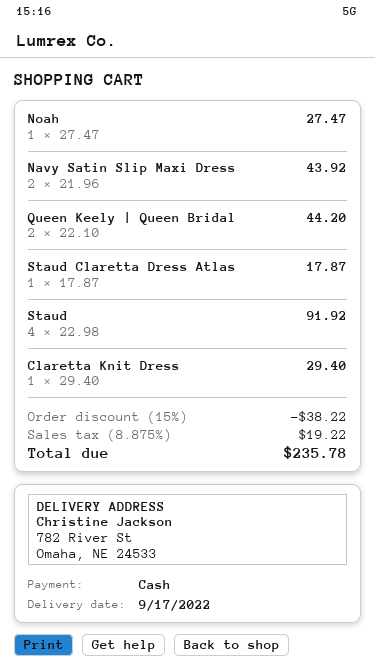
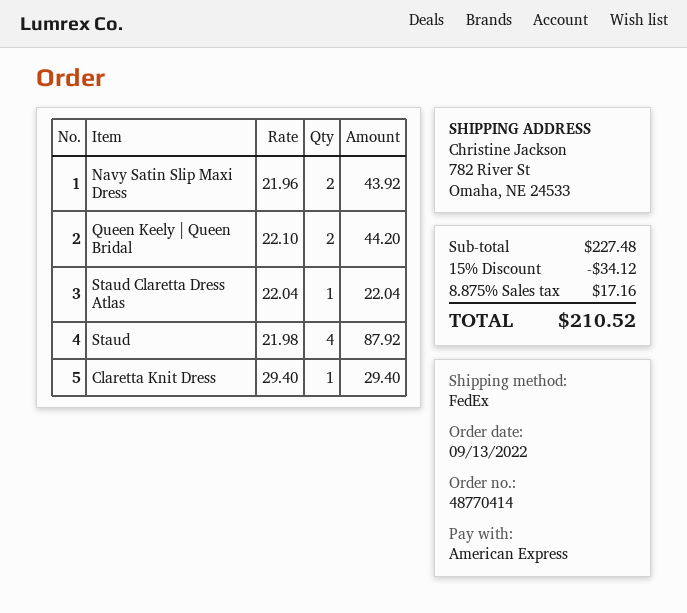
payment method: cash -> American Express
Noah: 1 x 27.47 = 27.47 -> none
Staud Claretta Dress Atlas: 1 x 17.87 = 17.87 -> 1 x 22.04 = 22.04
Staud: 4 x 22.98 = 91.92 -> 4 x 21.98 = 87.92
discount: 15% = 38.22 -> 15% = 34.12
tax: 8.875% = 19.22 -> 8.875% = 17.16
total: 235.78 -> 210.52

